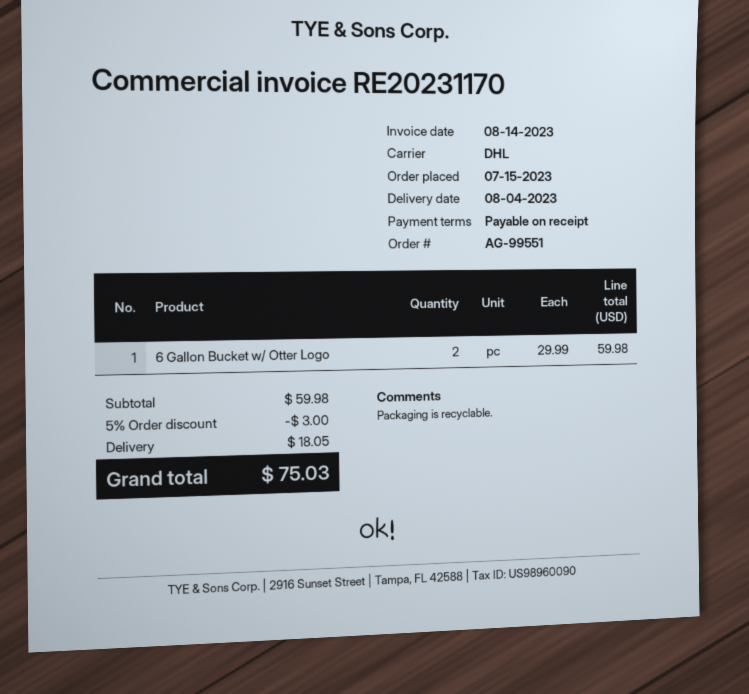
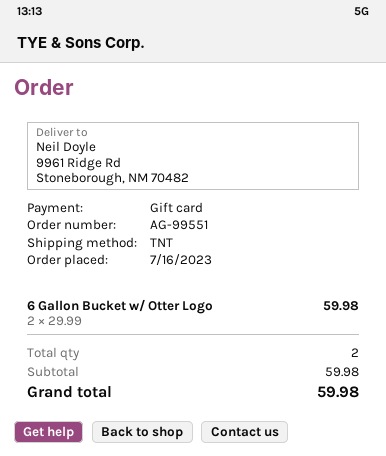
order date: 2023-07-15 -> 2023-07-16
shipping method: DHL -> TNT
discount: 5% = 3.00 -> none
shipping: 18.05 -> none
total: 75.03 -> 59.98

